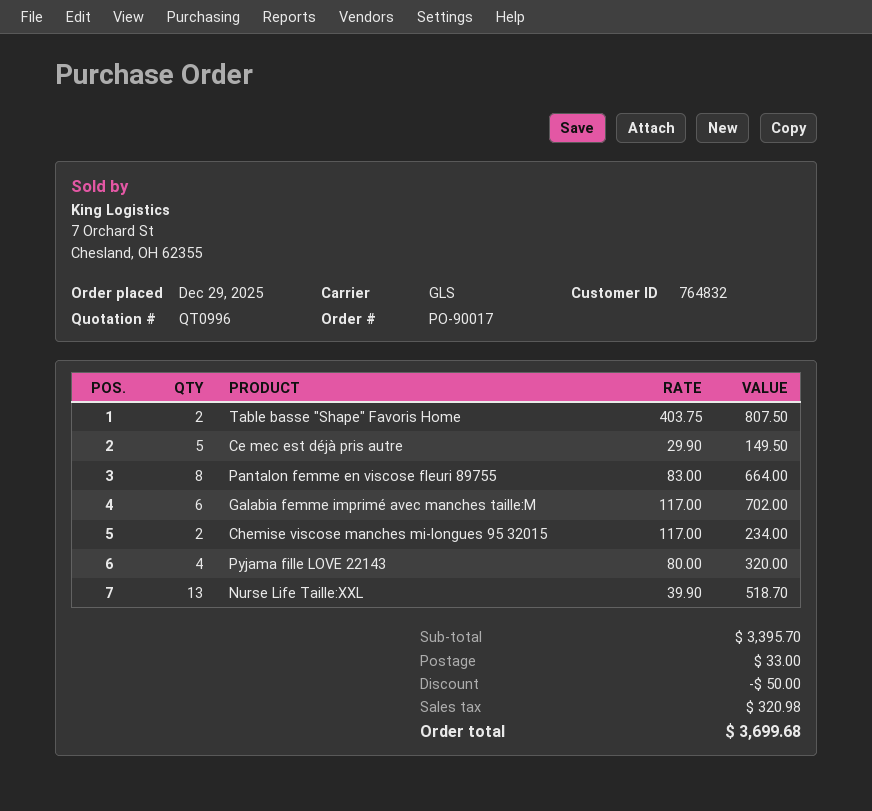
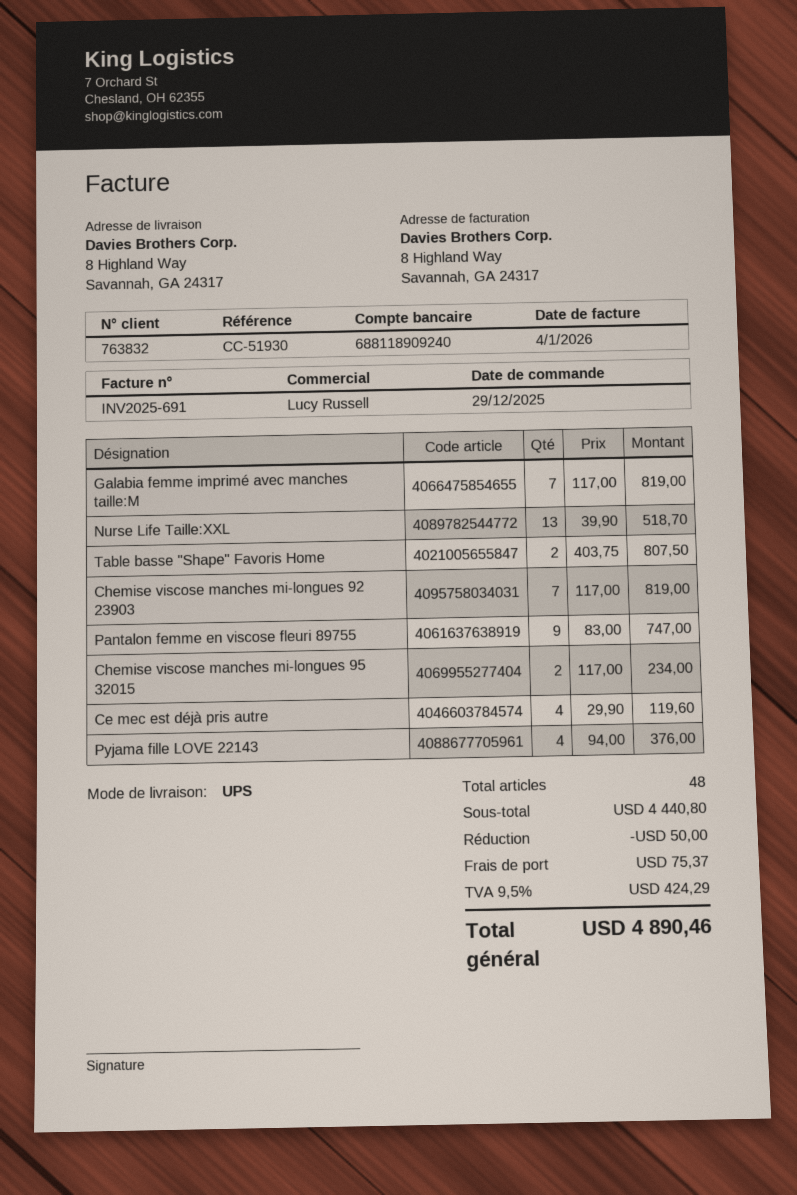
customer number: 764832 -> 763832
shipping method: GLS -> UPS
Ce mec est déjà pris autre: 5 x 29.90 = 149.50 -> 4 x 29.90 = 119.60
Pantalon femme en viscose fleuri 89755: 8 x 83.00 = 664.00 -> 9 x 83.00 = 747.00
Galabia femme imprimé avec manches taille:M: 6 x 117.00 = 702.00 -> 7 x 117.00 = 819.00
Pyjama fille LOVE 22143: 4 x 80.00 = 320.00 -> 4 x 94.00 = 376.00
Chemise viscose manches mi-longues 92 23903: none -> 7 x 117.00 = 819.00
subtotal: 3395.70 -> 4440.80
shipping: 33.00 -> 75.37
tax: 320.98 -> 424.29
total: 3699.68 -> 4890.46

